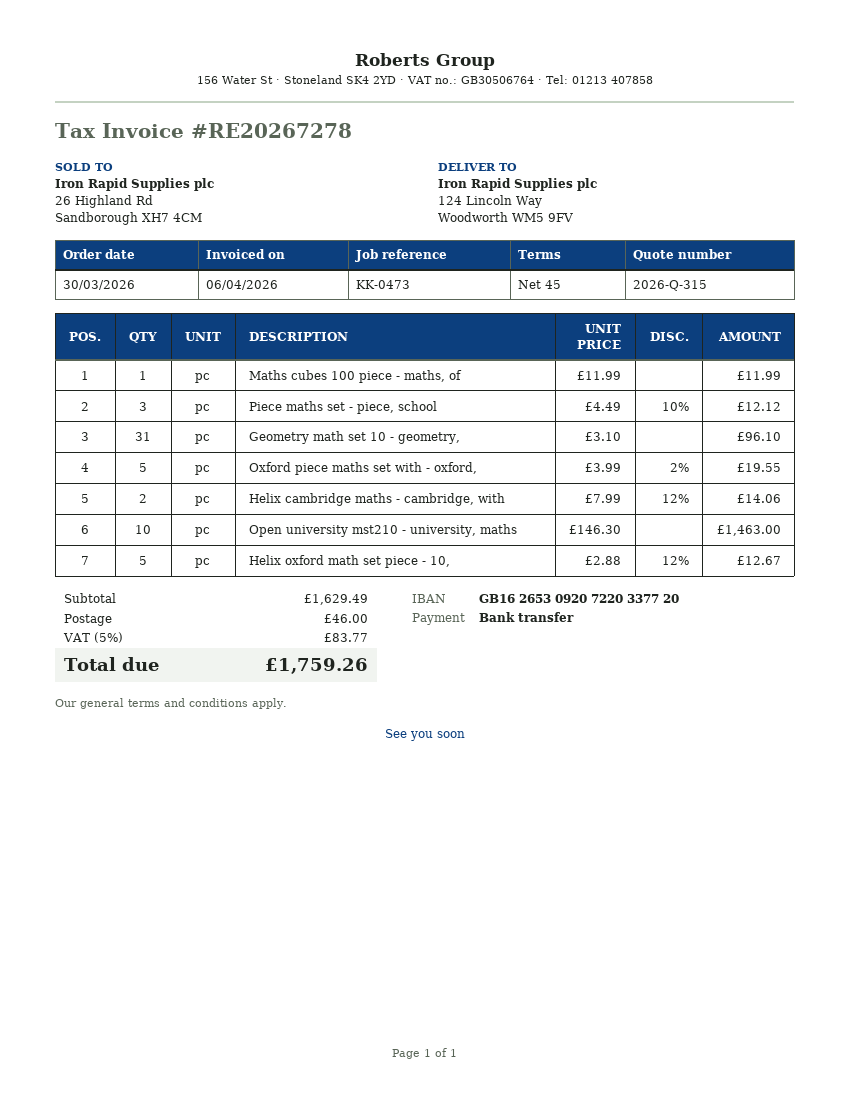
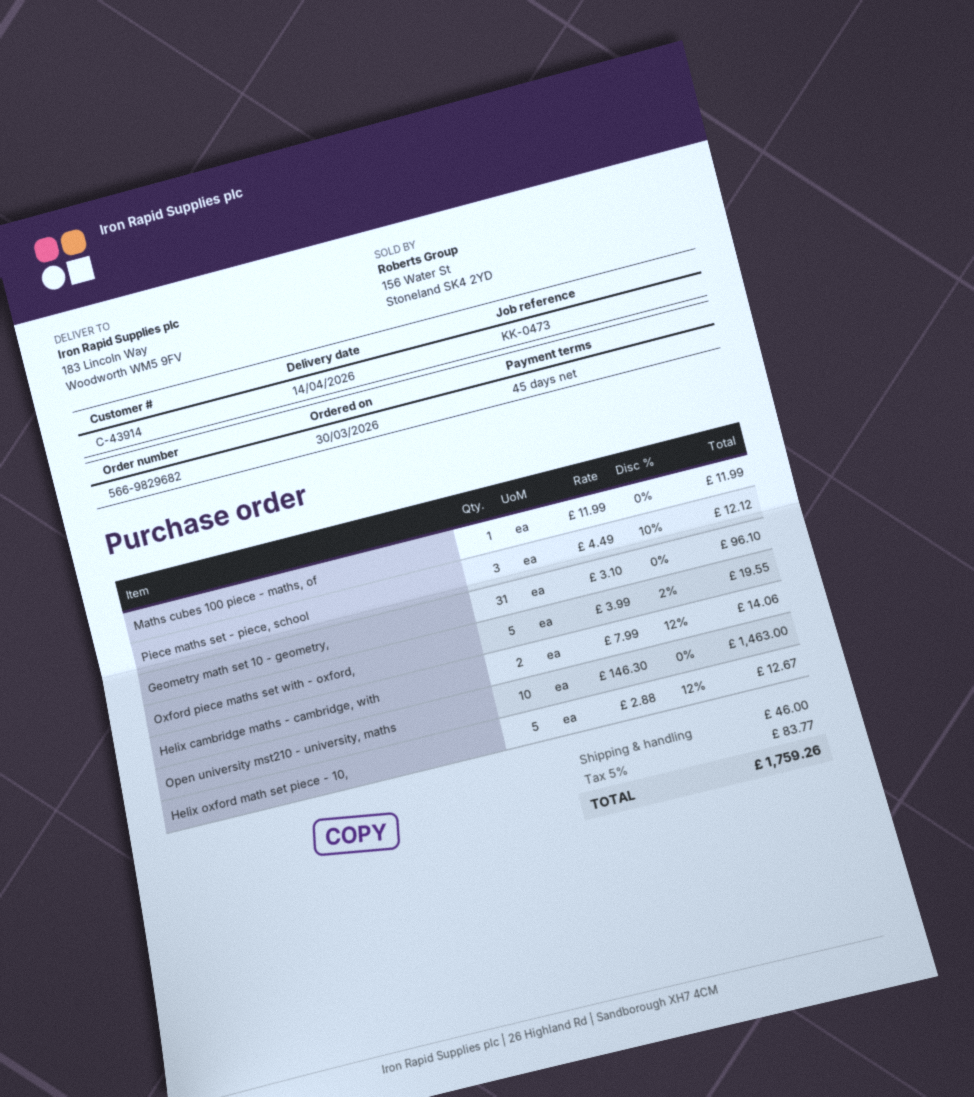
ship to: 124 Lincoln Way, Woodworth WM5 9FV -> 183 Lincoln Way, Woodworth WM5 9FV

